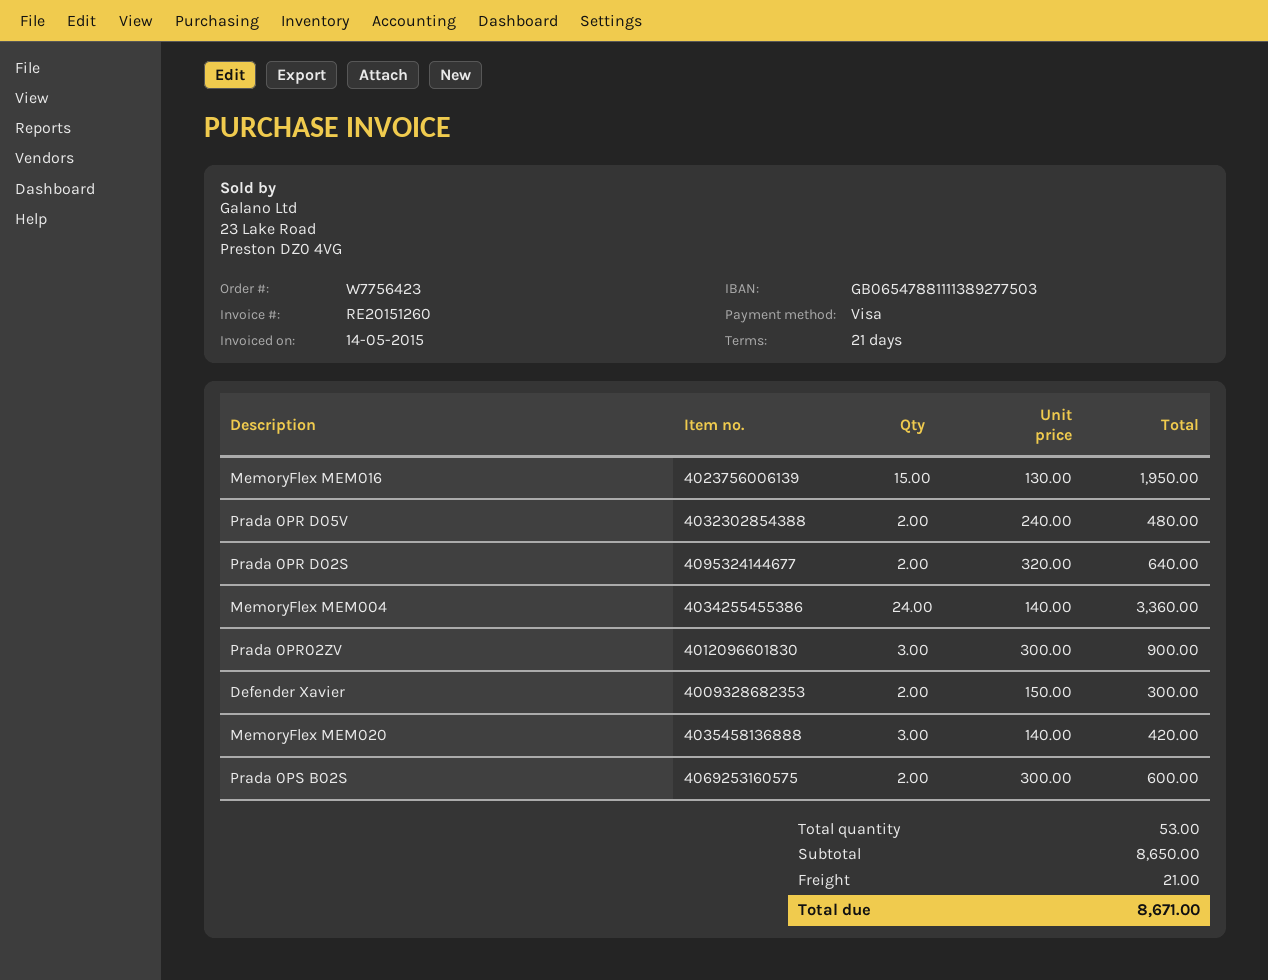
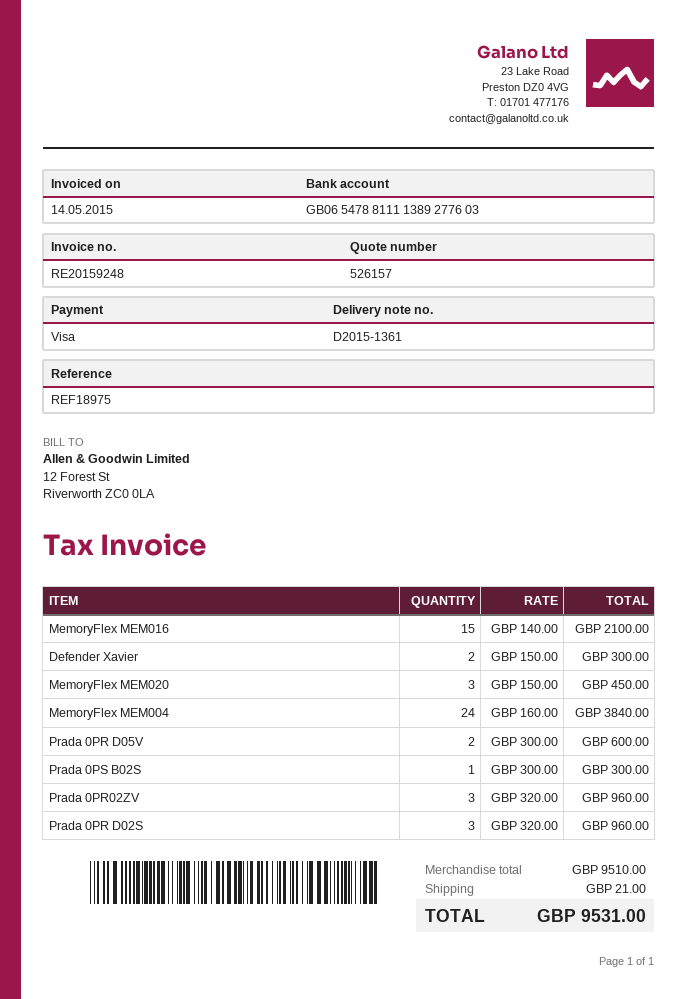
invoice number: RE20151260 -> RE20159248
bank account: GB06547881111389277503 -> GB06547881111389277603
MemoryFlex MEM016: 15 x 130.00 = 1950.00 -> 15 x 140.00 = 2100.00
Prada 0PR D05V: 2 x 240.00 = 480.00 -> 2 x 300.00 = 600.00
Prada 0PR D02S: 2 x 320.00 = 640.00 -> 3 x 320.00 = 960.00
MemoryFlex MEM004: 24 x 140.00 = 3360.00 -> 24 x 160.00 = 3840.00
Prada 0PR02ZV: 3 x 300.00 = 900.00 -> 3 x 320.00 = 960.00
MemoryFlex MEM020: 3 x 140.00 = 420.00 -> 3 x 150.00 = 450.00
Prada 0PS B02S: 2 x 300.00 = 600.00 -> 1 x 300.00 = 300.00
subtotal: 8650.00 -> 9510.00
total: 8671.00 -> 9531.00

